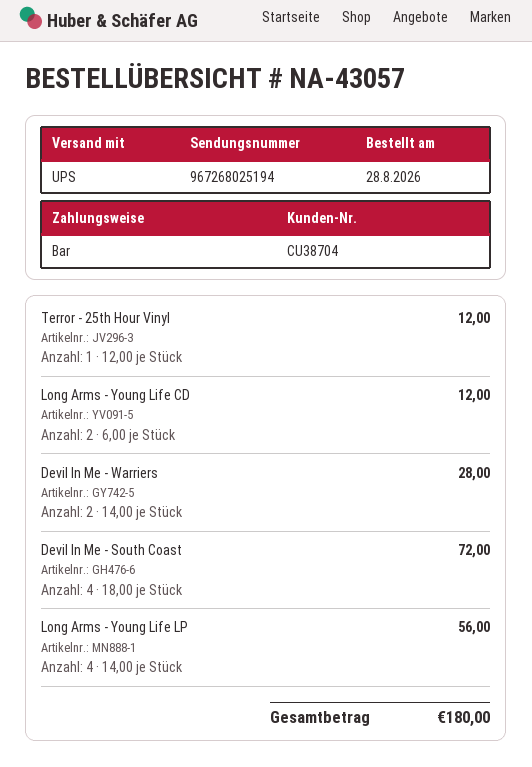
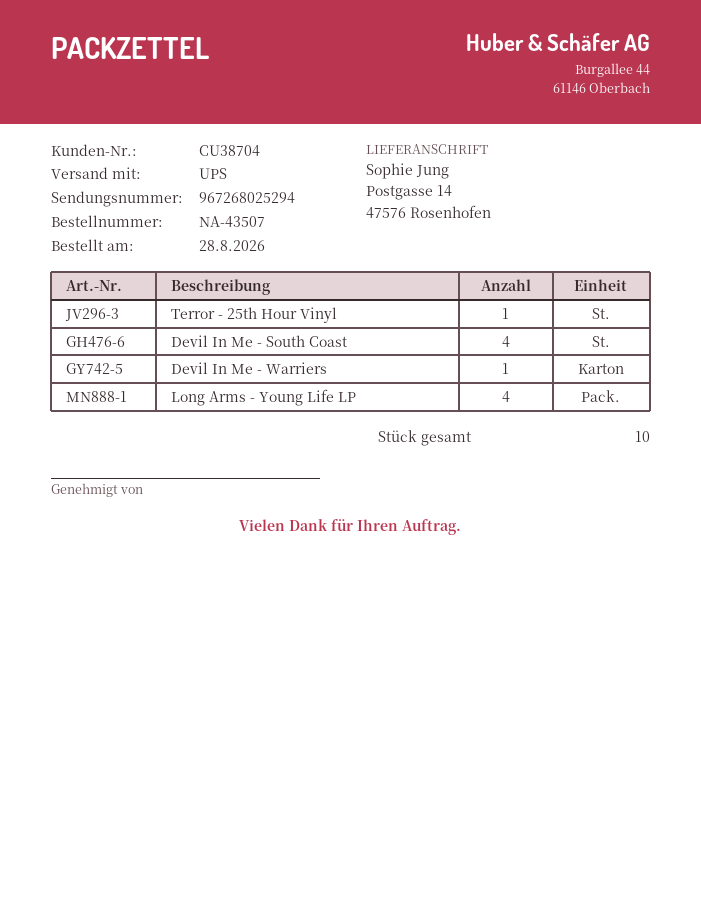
order number: NA-43057 -> NA-43507
tracking number: 967268025194 -> 967268025294
Long Arms - Young Life CD: 2 -> none
Devil In Me - Warriers: 2 -> 1

